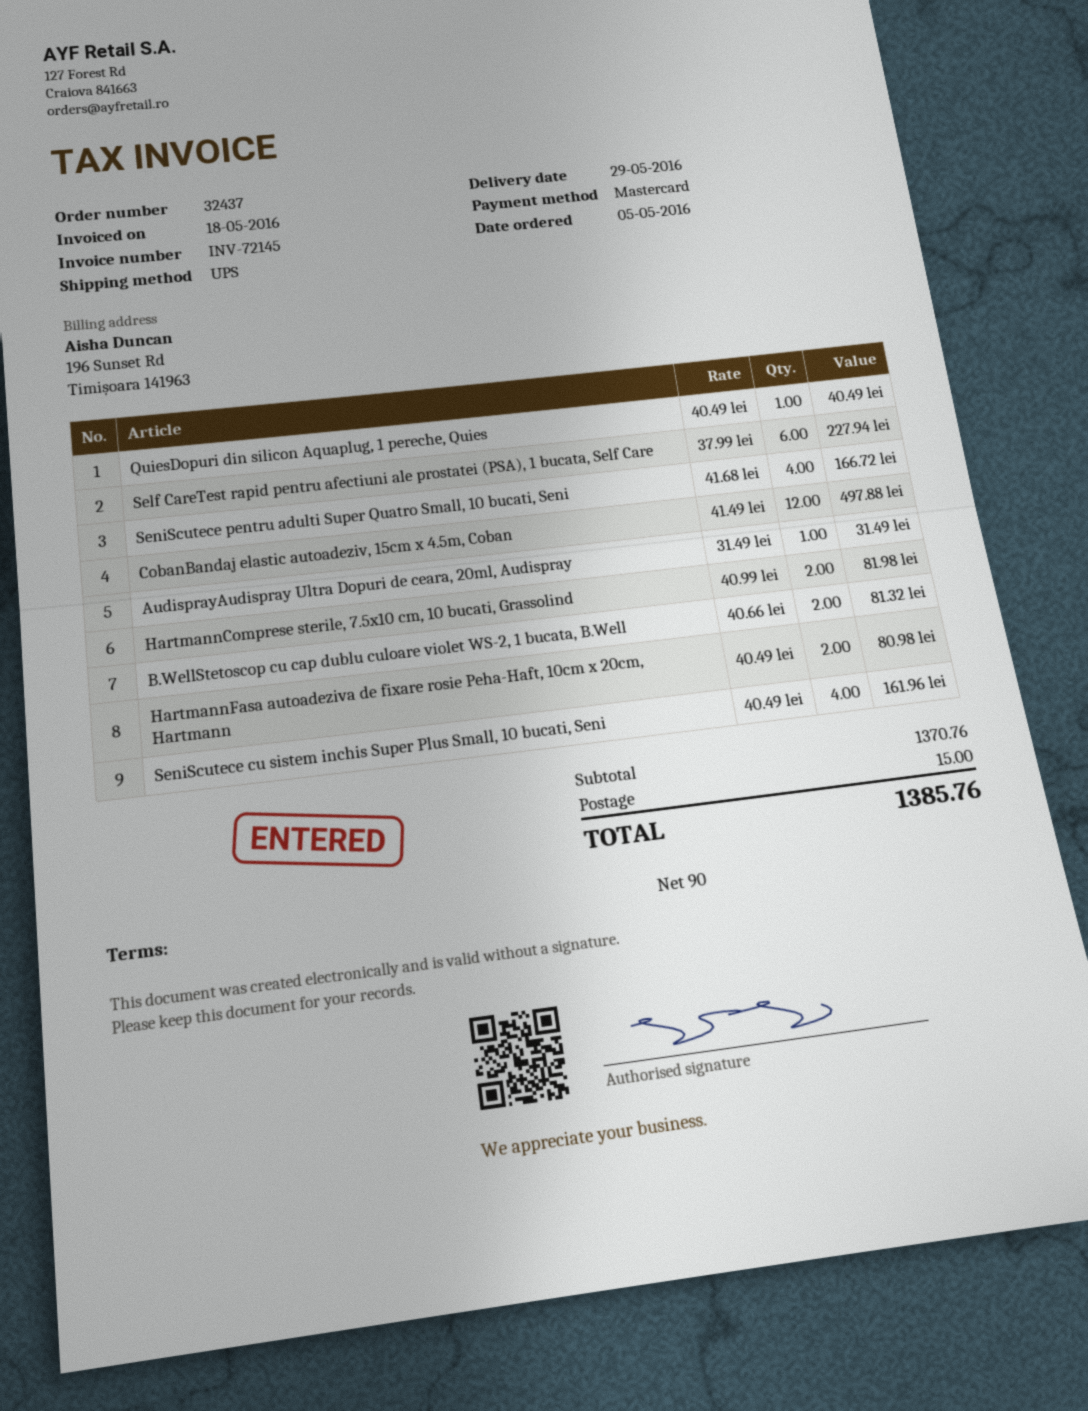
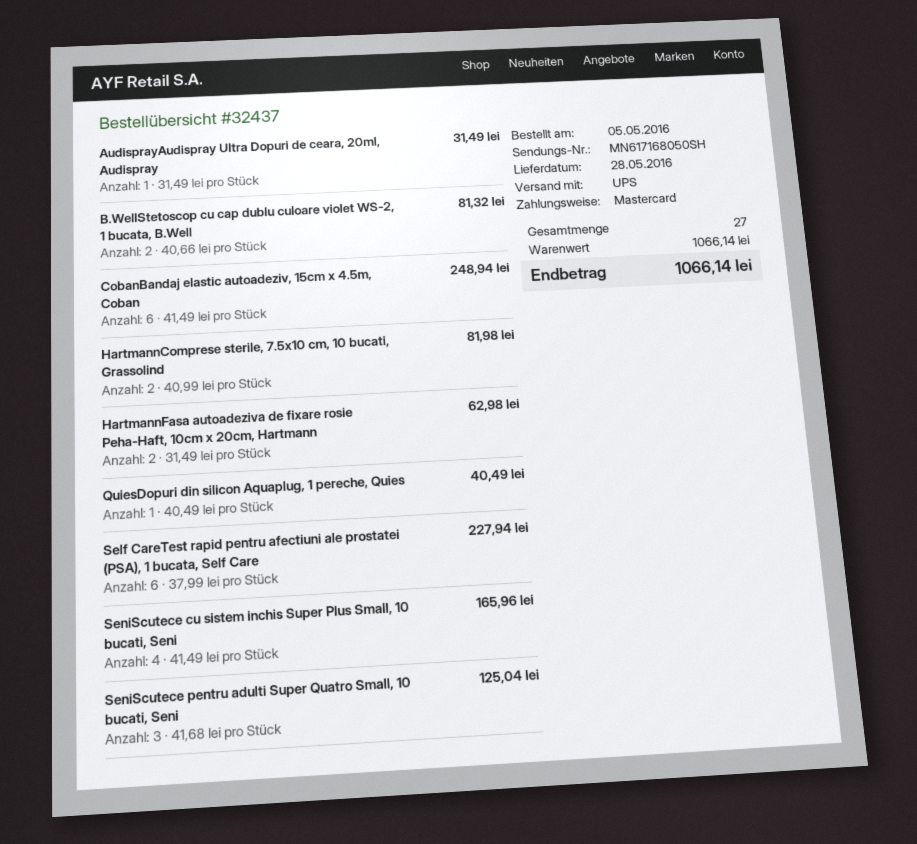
delivery date: 2016-05-29 -> 2016-05-28
SeniScutece pentru adulti Super Quatro Small, 10 bucati, Seni: 4 x 41.68 = 166.72 -> 3 x 41.68 = 125.04
CobanBandaj elastic autoadeziv, 15cm x 4.5m, Coban: 12 x 41.49 = 497.88 -> 6 x 41.49 = 248.94
HartmannFasa autoadeziva de fixare rosie Peha-Haft, 10cm x 20cm, Hartmann: 2 x 40.49 = 80.98 -> 2 x 31.49 = 62.98
SeniScutece cu sistem inchis Super Plus Small, 10 bucati, Seni: 4 x 40.49 = 161.96 -> 4 x 41.49 = 165.96
subtotal: 1370.76 -> 1066.14
shipping: 15.00 -> none
total: 1385.76 -> 1066.14

